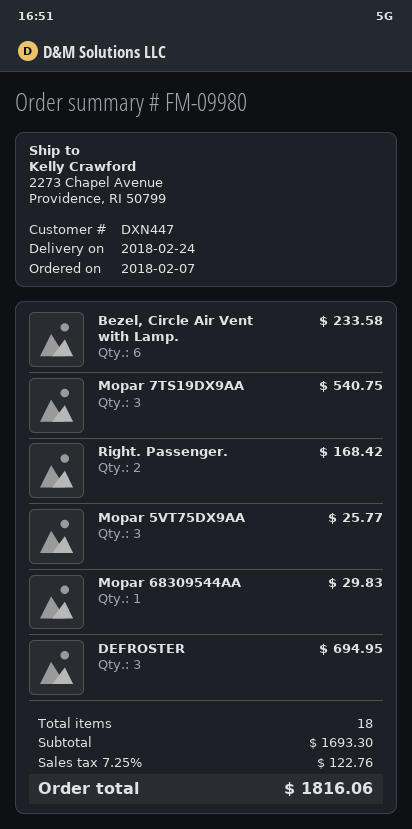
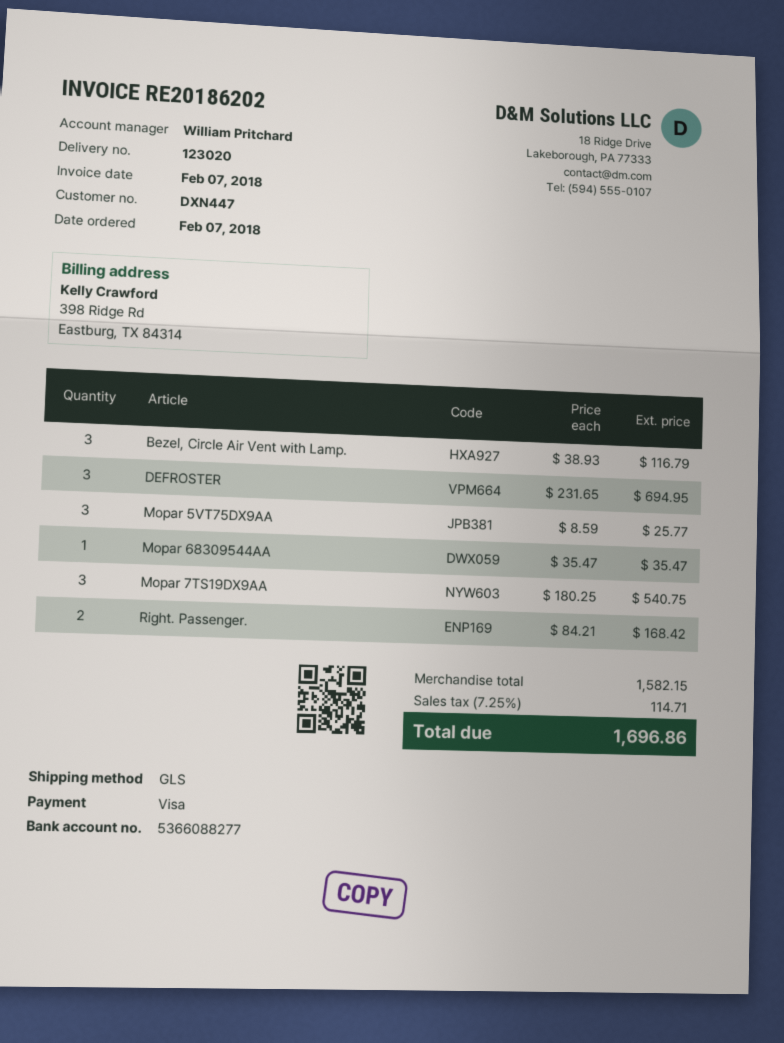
Bezel, Circle Air Vent with Lamp.: 6 for 233.58 -> 3 for 116.79
Mopar 68309544AA: 1 for 29.83 -> 1 for 35.47
subtotal: 1693.30 -> 1582.15
tax: 7.25% = 122.76 -> 7.25% = 114.71
total: 1816.06 -> 1696.86

